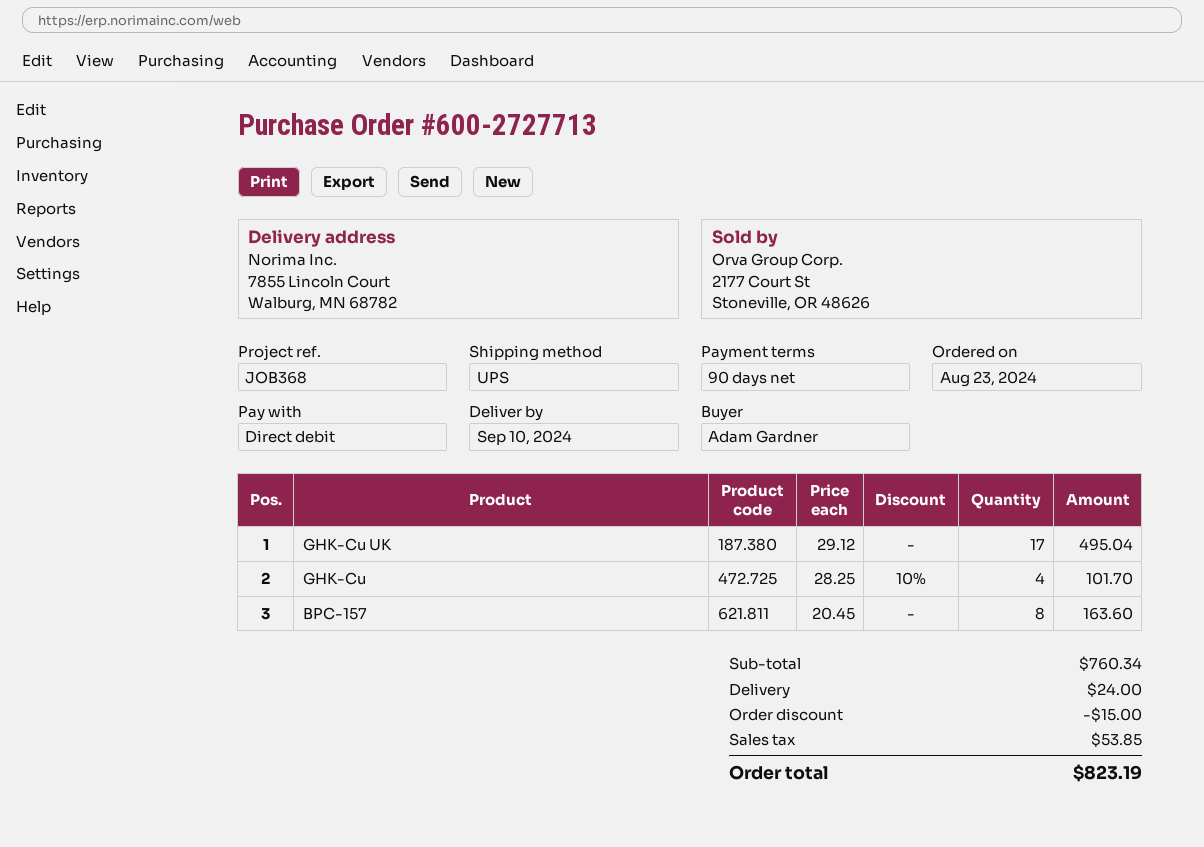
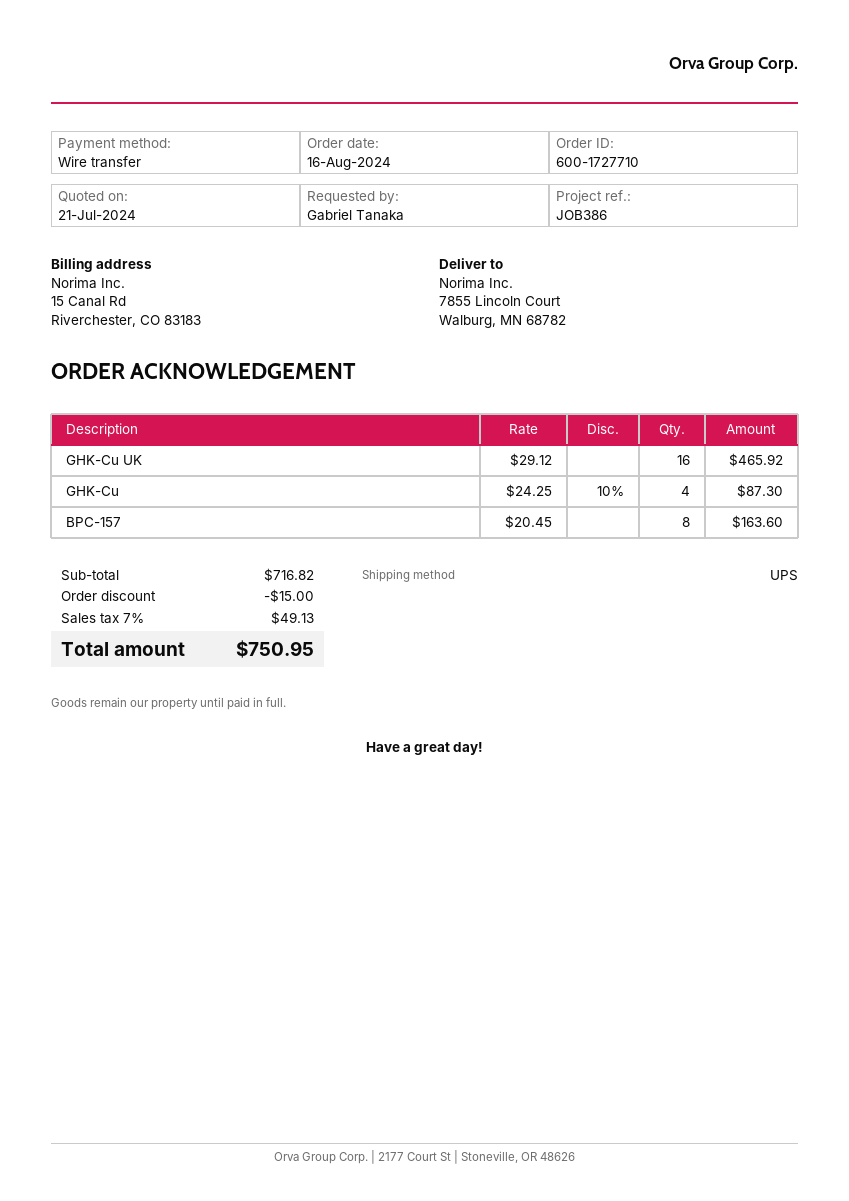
order number: 600-2727713 -> 600-1727710
order date: 2024-08-23 -> 2024-08-16
reference: JOB368 -> JOB386
ordered by: Adam Gardner -> Gabriel Tanaka
payment method: direct debit -> bank transfer
GHK-Cu UK: 17 x 29.12 = 495.04 -> 16 x 29.12 = 465.92
GHK-Cu: 4 x 28.25 - 10% = 101.70 -> 4 x 24.25 - 10% = 87.30
subtotal: 760.34 -> 716.82
shipping: 24.00 -> none
tax: 53.85 -> 49.13
total: 823.19 -> 750.95

